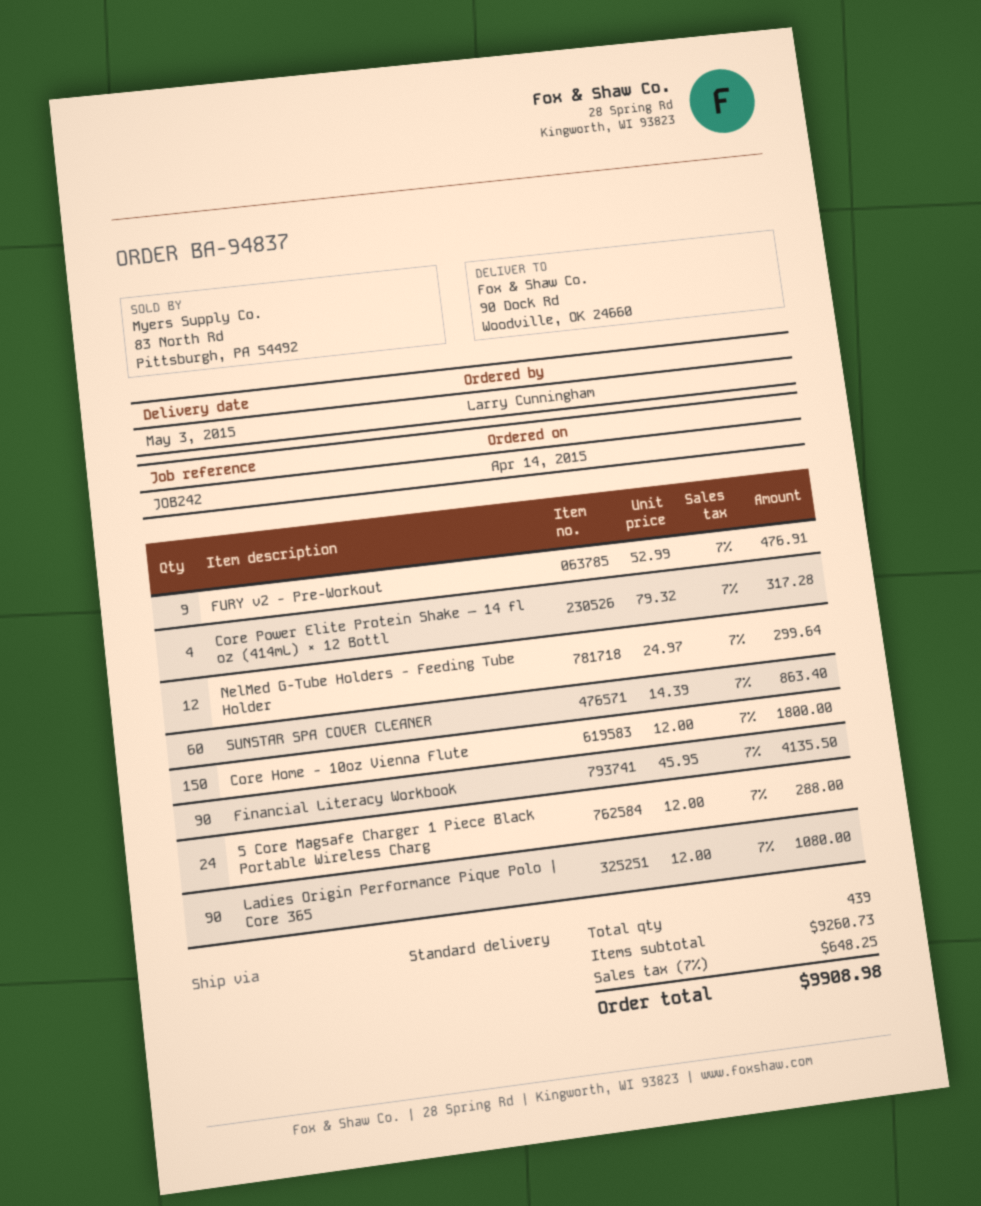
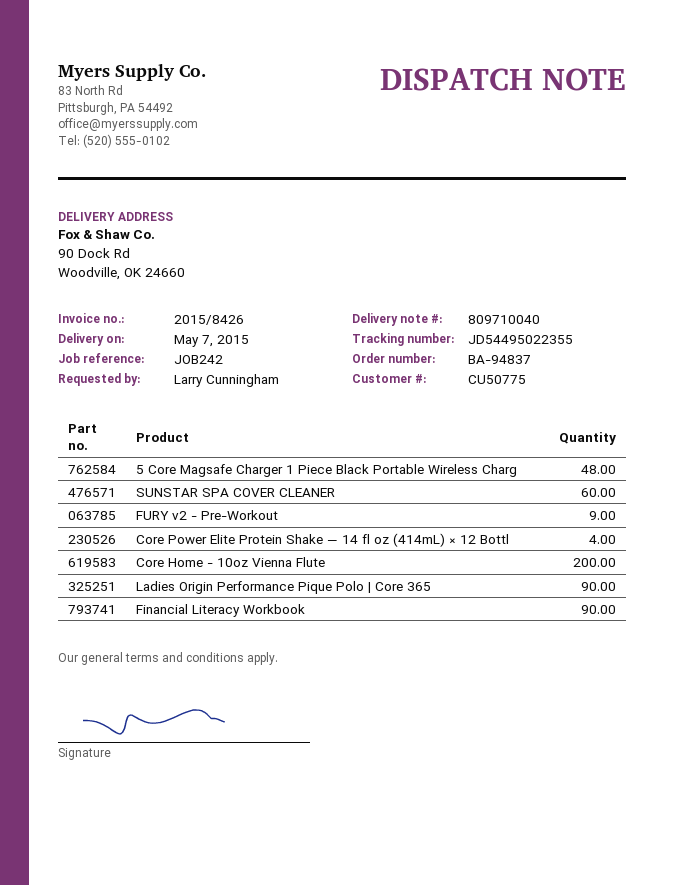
delivery date: 2015-05-03 -> 2015-05-07
NelMed G-Tube Holders - Feeding Tube Holder: 12 -> none
Core Home - 10oz Vienna Flute: 150 -> 200
5 Core Magsafe Charger 1 Piece Black Portable Wireless Charg: 24 -> 48

